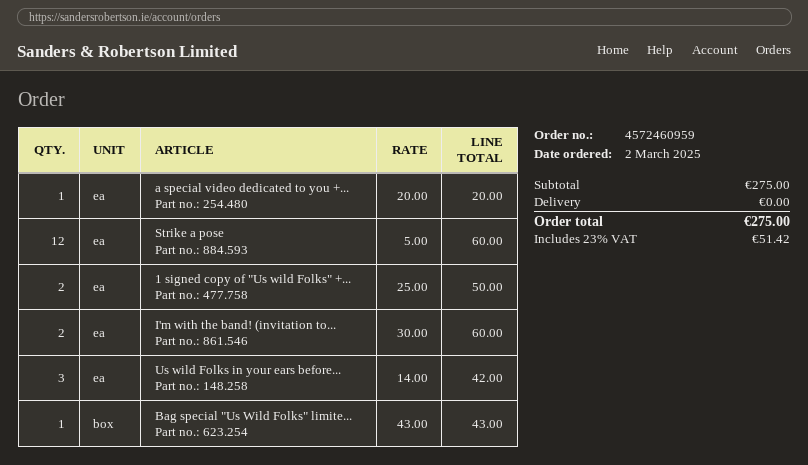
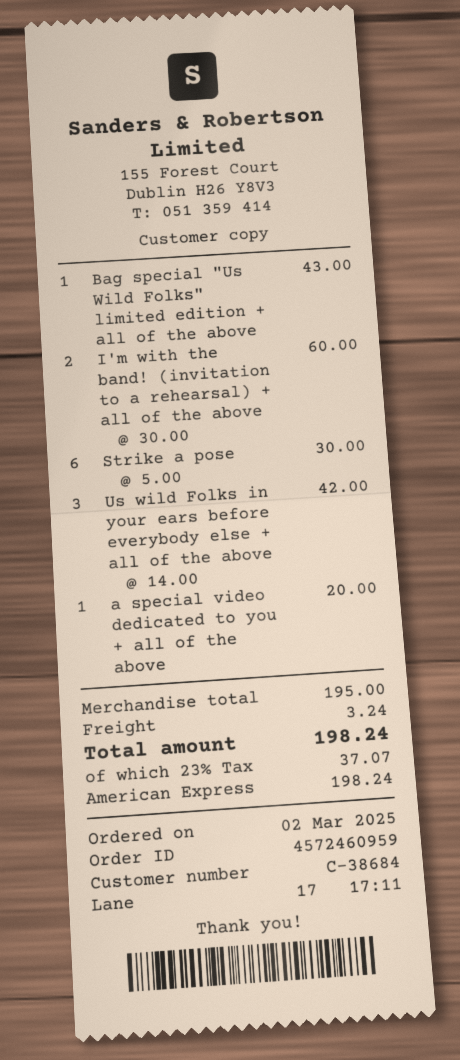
Strike a pose: 12 x 5.00 = 60.00 -> 6 x 5.00 = 30.00
1 signed copy of "Us wild Folks" +...: 2 x 25.00 = 50.00 -> none
subtotal: 275.00 -> 195.00
shipping: 0.00 -> 3.24
tax: 23% = 51.42 -> 23% = 37.07
total: 275.00 -> 198.24

